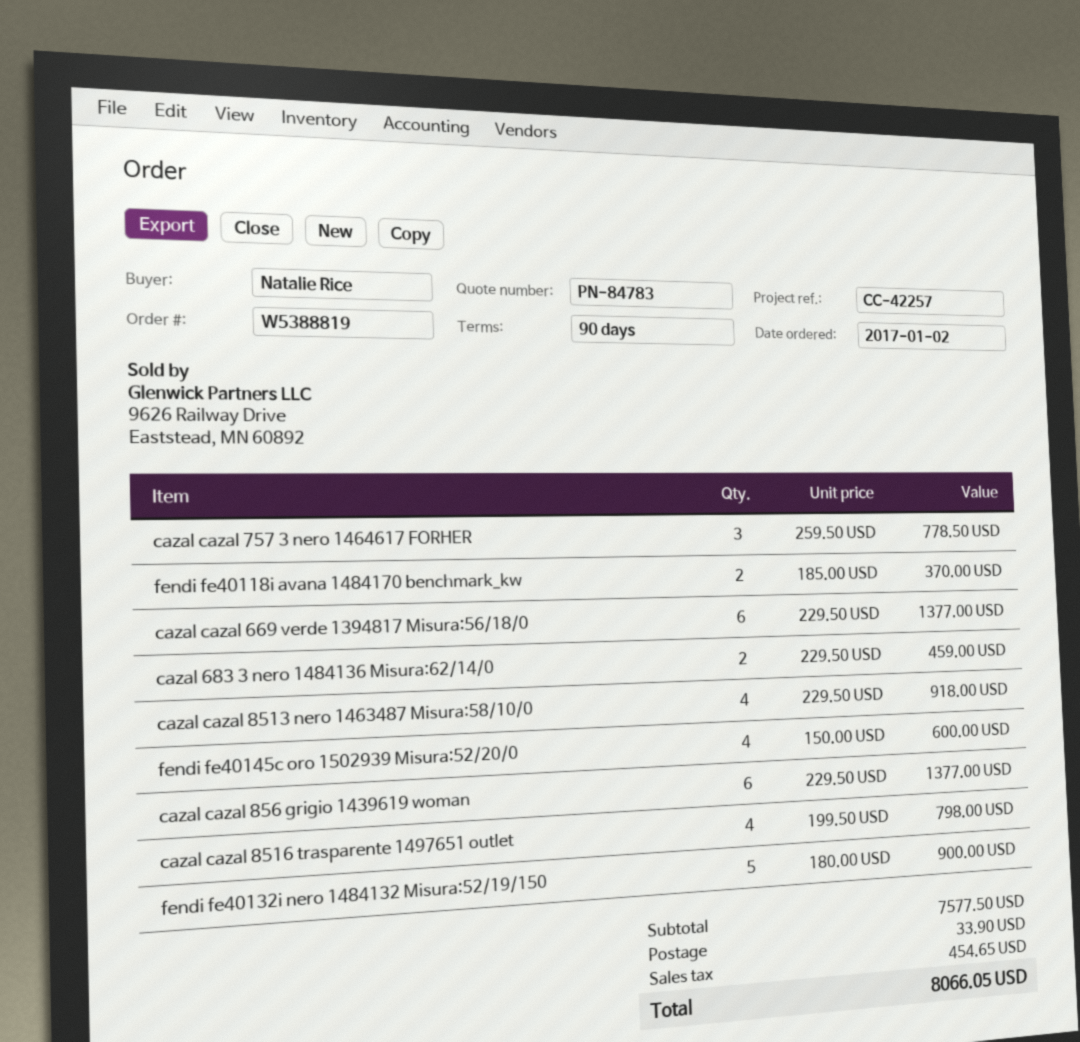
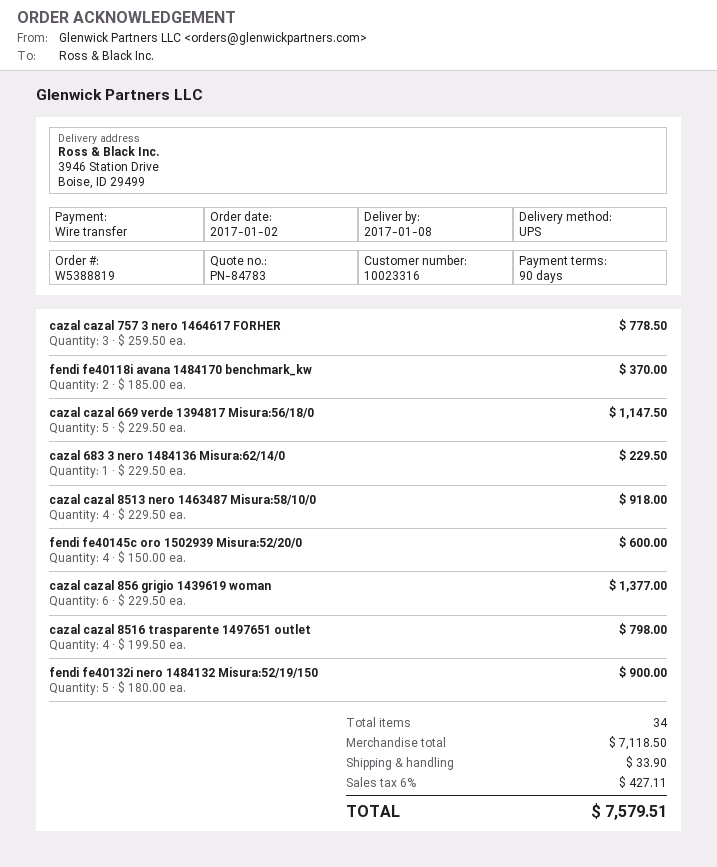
cazal cazal 669 verde 1394817 Misura:56/18/0: 6 x 229.50 = 1377.00 -> 5 x 229.50 = 1147.50
cazal 683 3 nero 1484136 Misura:62/14/0: 2 x 229.50 = 459.00 -> 1 x 229.50 = 229.50
subtotal: 7577.50 -> 7118.50
tax: 454.65 -> 427.11
total: 8066.05 -> 7579.51

